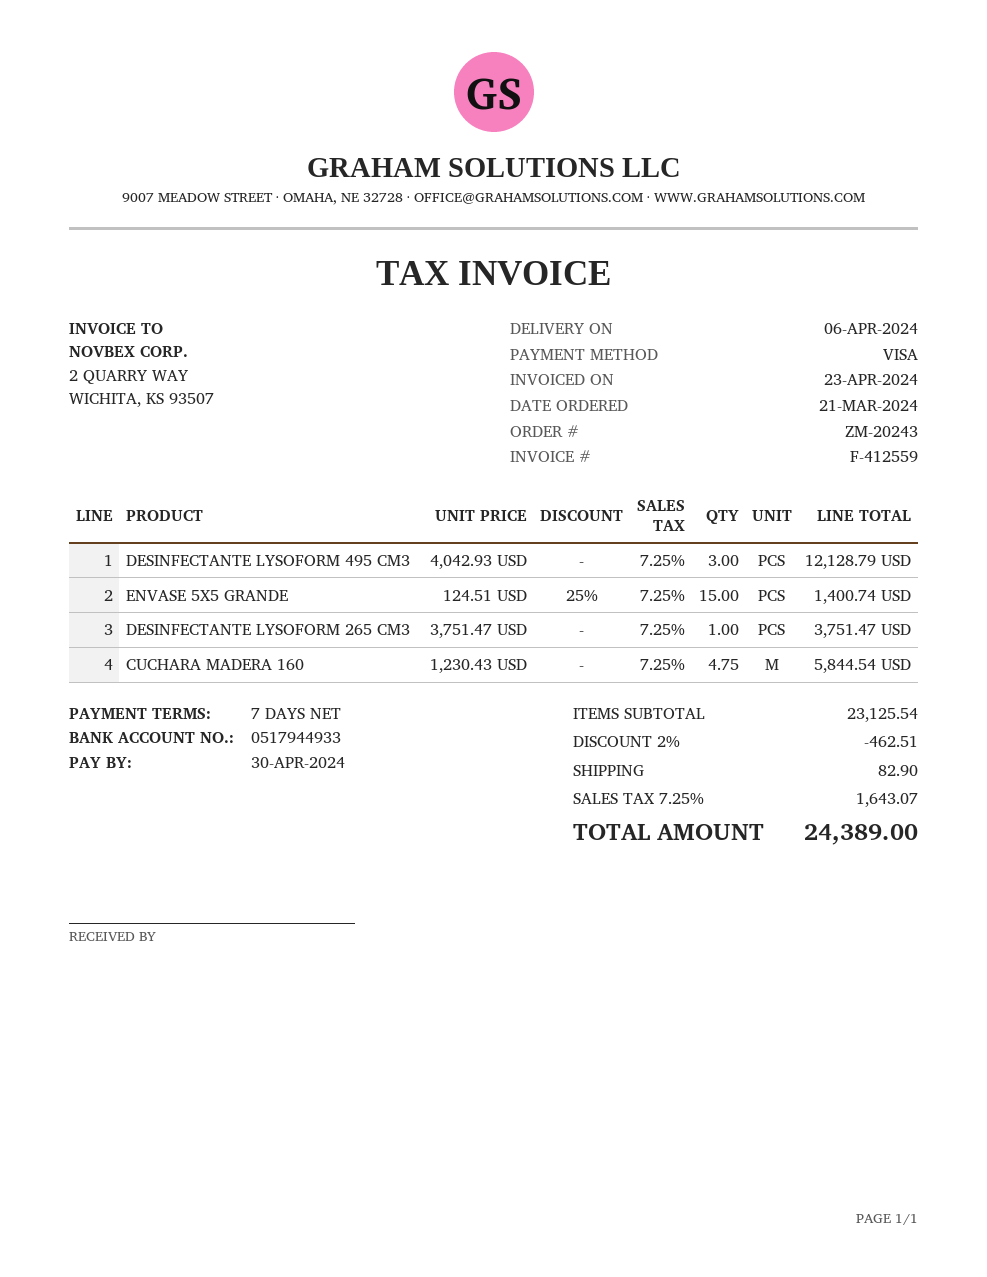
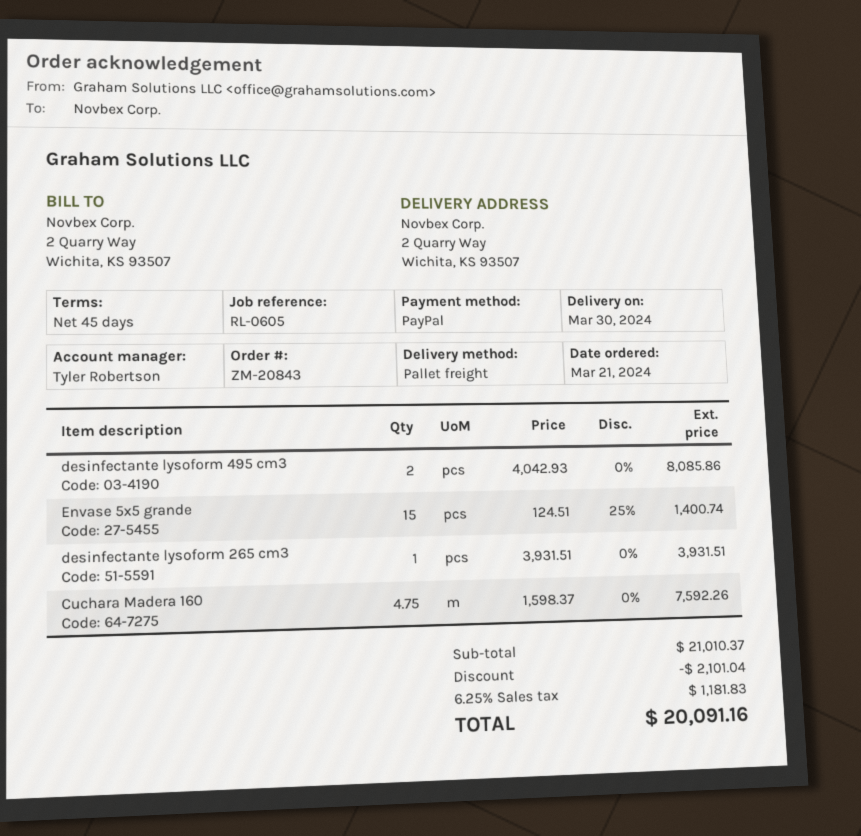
order number: ZM-20243 -> ZM-20843
delivery date: 2024-04-06 -> 2024-03-30
payment terms: 7 days -> 45 days
payment method: Visa -> PayPal
DESINFECTANTE LYSOFORM 495 CM3: 3 x 4042.93 = 12128.79 -> 2 x 4042.93 = 8085.86
DESINFECTANTE LYSOFORM 265 CM3: 1 x 3751.47 = 3751.47 -> 1 x 3931.51 = 3931.51
CUCHARA MADERA 160: 4.75 x 1230.43 = 5844.54 -> 4.75 x 1598.37 = 7592.26
subtotal: 23125.54 -> 21010.37
discount: 462.51 -> 2101.04
shipping: 82.90 -> none
tax: 7.25% = 1643.07 -> 6.25% = 1181.83
total: 24389.00 -> 20091.16

